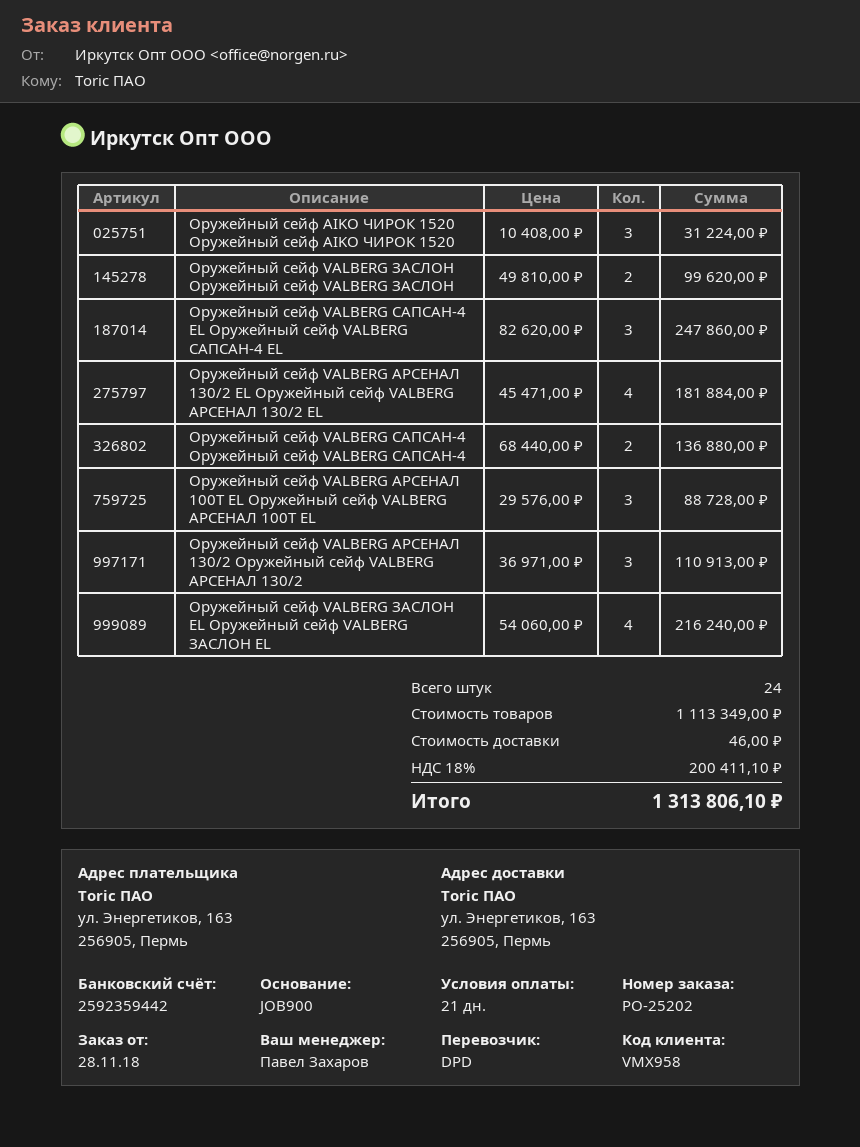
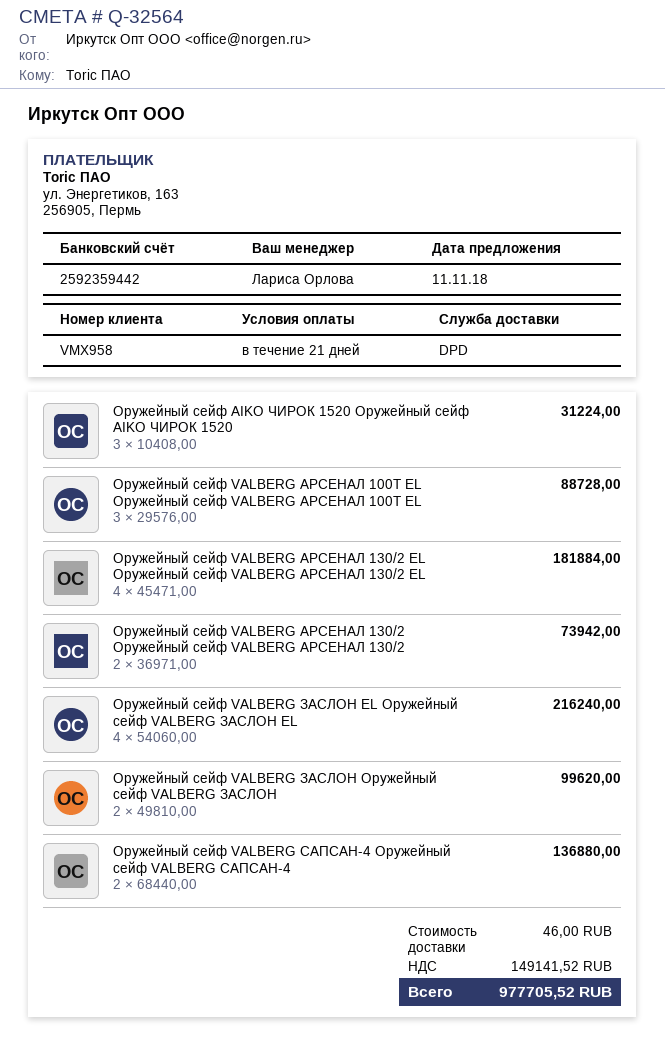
sales rep: Павел Захаров -> Лариса Орлова
Оружейный сейф VALBERG САПСАН-4 EL Оружейный сейф VALBERG САПСАН-4 EL: 3 x 82620.00 = 247860.00 -> none
Оружейный сейф VALBERG АРСЕНАЛ 130/2 Оружейный сейф VALBERG АРСЕНАЛ 130/2: 3 x 36971.00 = 110913.00 -> 2 x 36971.00 = 73942.00
tax: 200411.10 -> 149141.52
total: 1313806.10 -> 977705.52

